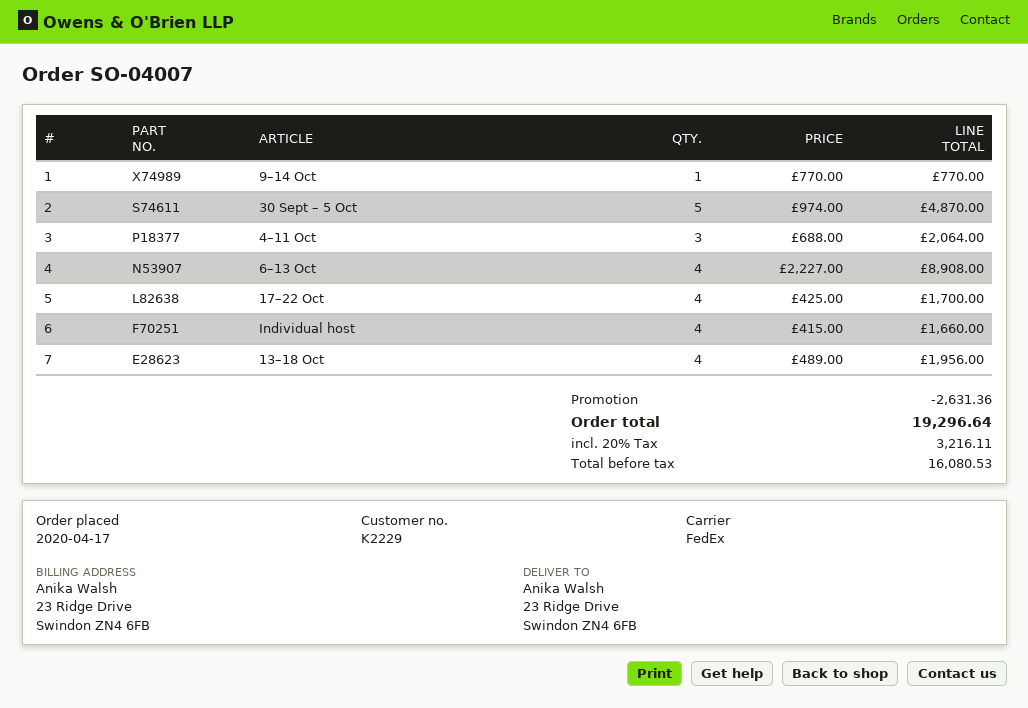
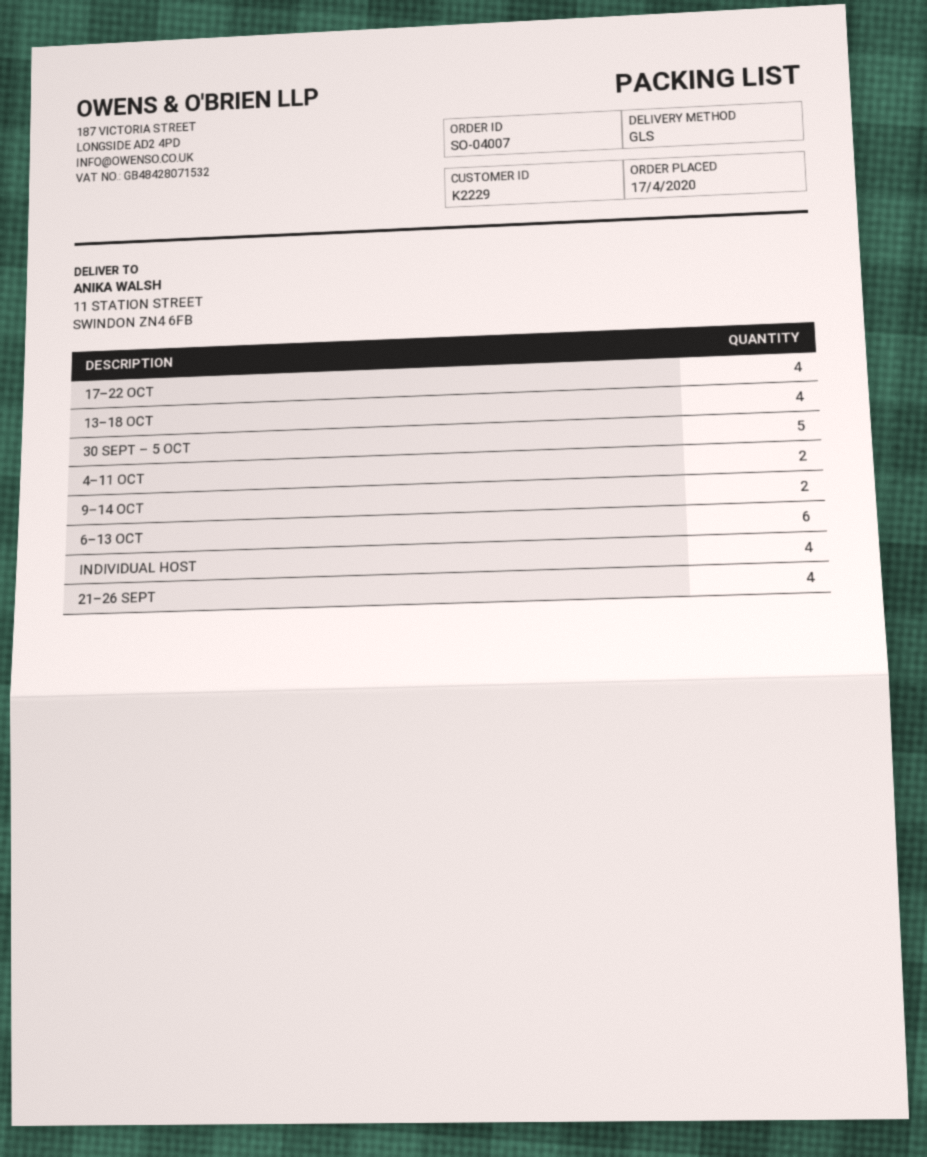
shipping method: FedEx -> GLS
ship to: 23 Ridge Drive, Swindon ZN4 6FB -> 11 STATION STREET, SWINDON ZN4 6FB
9–14 Oct: 1 -> 2
4–11 Oct: 3 -> 2
6–13 Oct: 4 -> 6
21–26 SEPT: none -> 4

